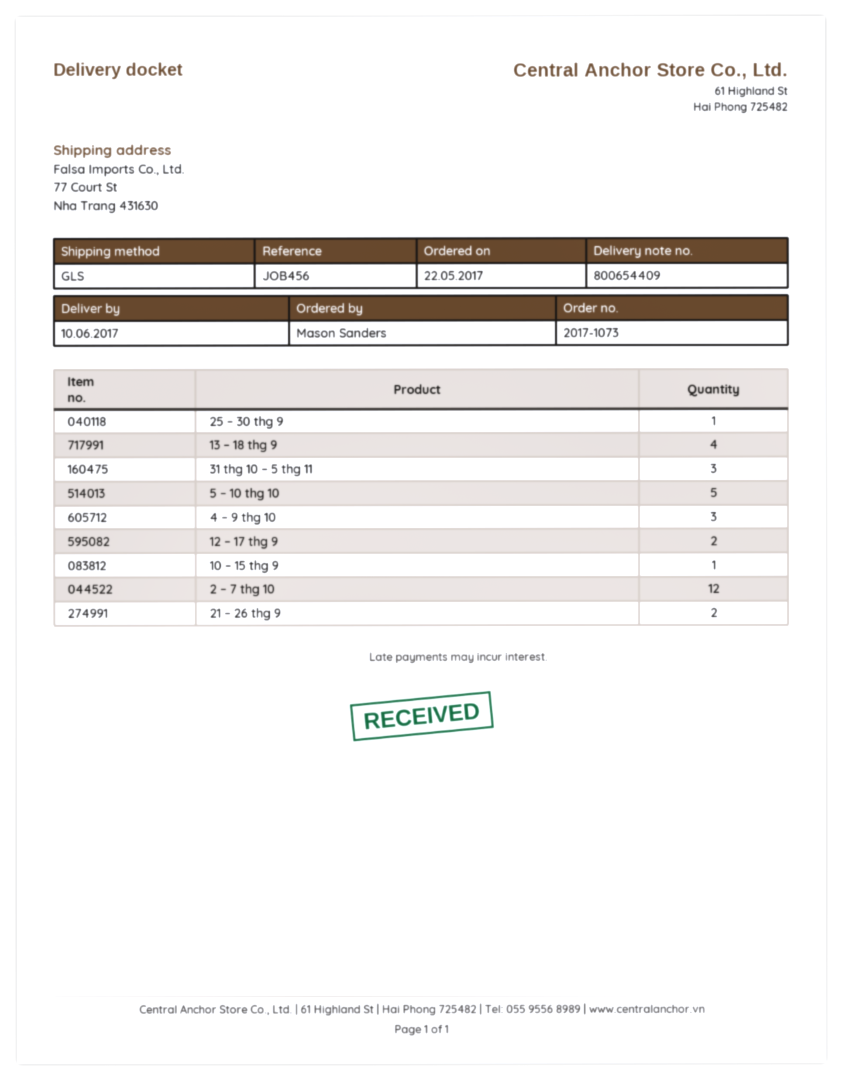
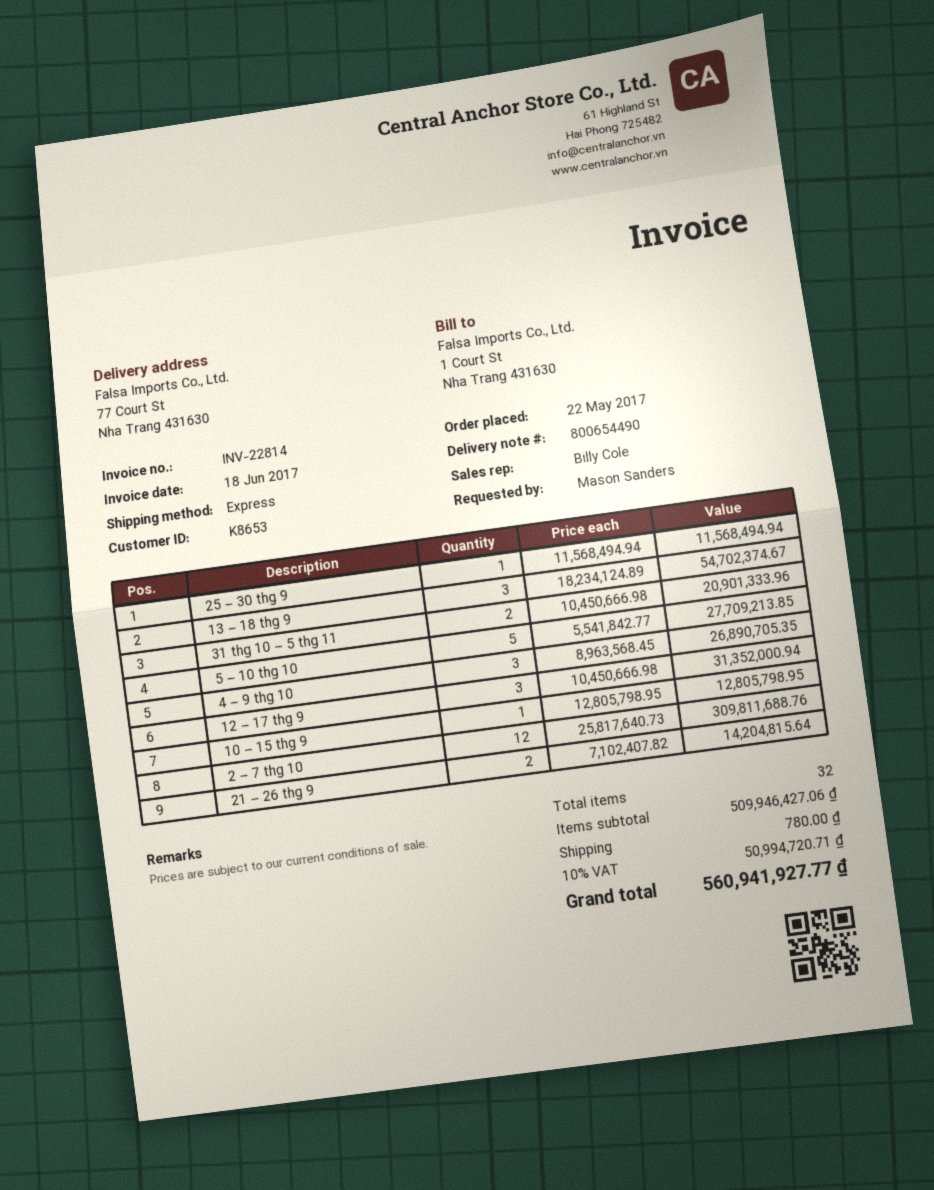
delivery note number: 800654409 -> 800654490
shipping method: GLS -> express
13 – 18 thg 9: 4 -> 3
31 thg 10 – 5 thg 11: 3 -> 2
12 – 17 thg 9: 2 -> 3

